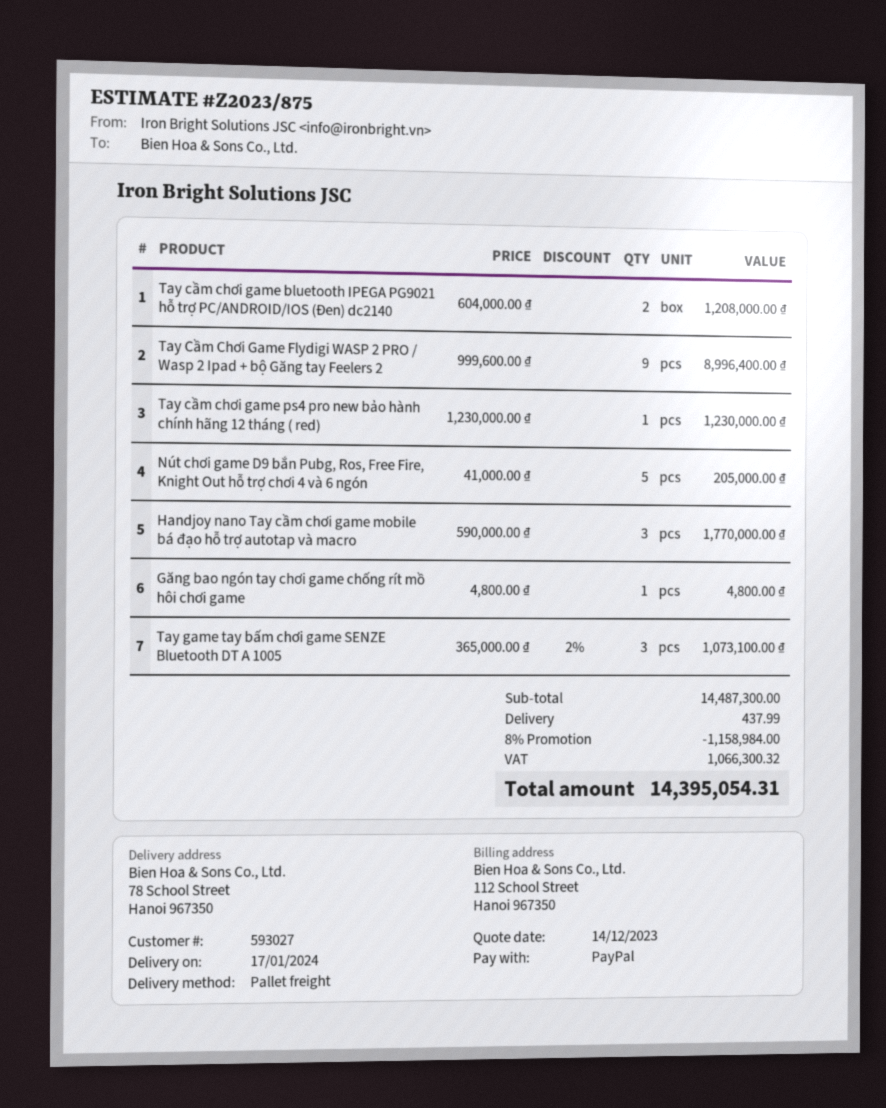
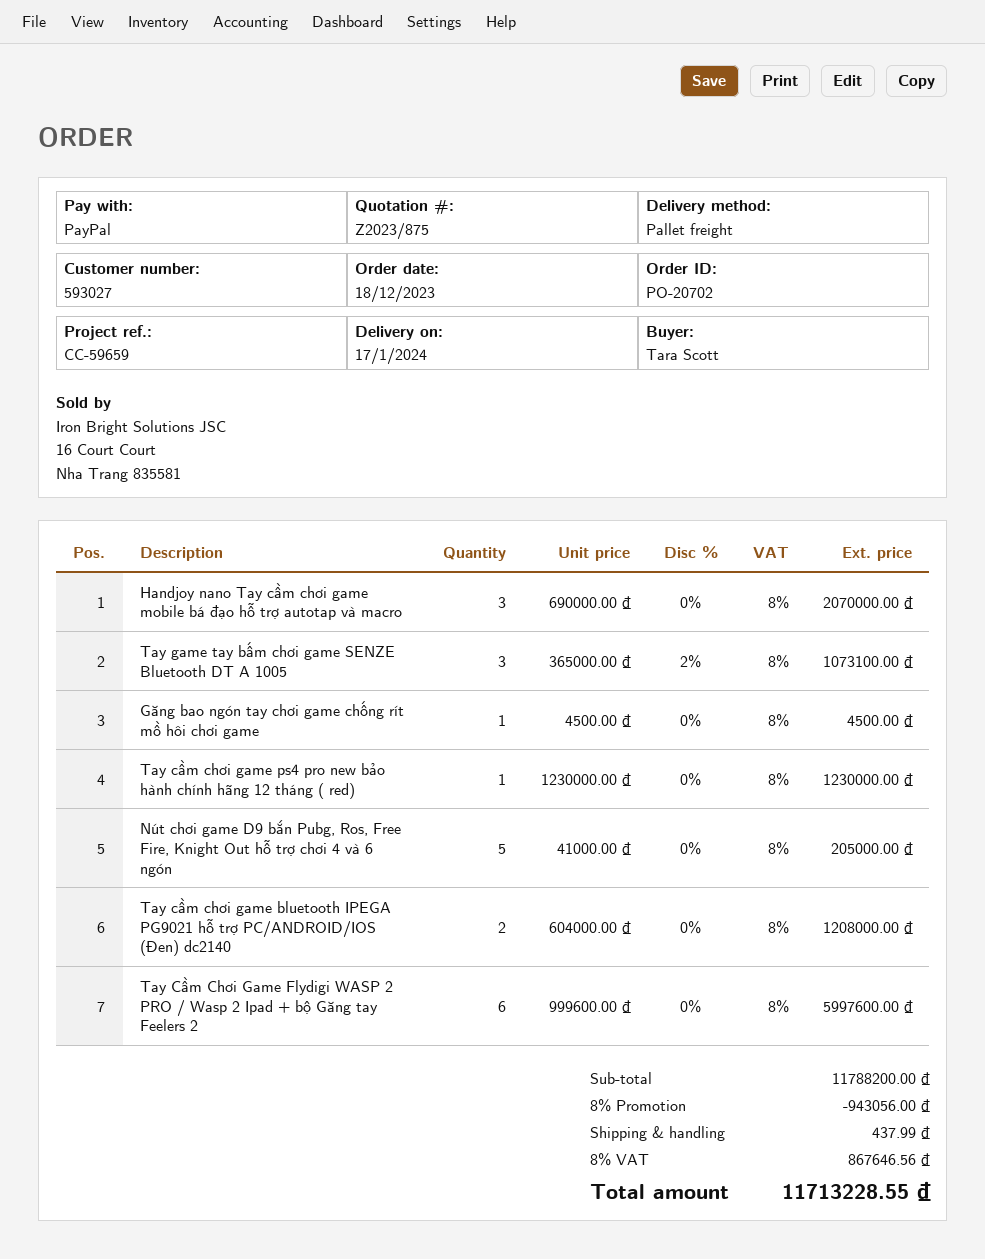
Tay Cầm Chơi Game Flydigi WASP 2 PRO / Wasp 2 Ipad + bộ Găng tay Feelers 2: 9 x 999600.00 = 8996400.00 -> 6 x 999600.00 = 5997600.00
Handjoy nano Tay cầm chơi game mobile bá đạo hỗ trợ autotap và macro: 3 x 590000.00 = 1770000.00 -> 3 x 690000.00 = 2070000.00
Găng bao ngón tay chơi game chống rít mồ hôi chơi game: 1 x 4800.00 = 4800.00 -> 1 x 4500.00 = 4500.00
subtotal: 14487300.00 -> 11788200.00
discount: 8% = 1158984.00 -> 8% = 943056.00
tax: 1066300.32 -> 867646.56
total: 14395054.31 -> 11713228.55

